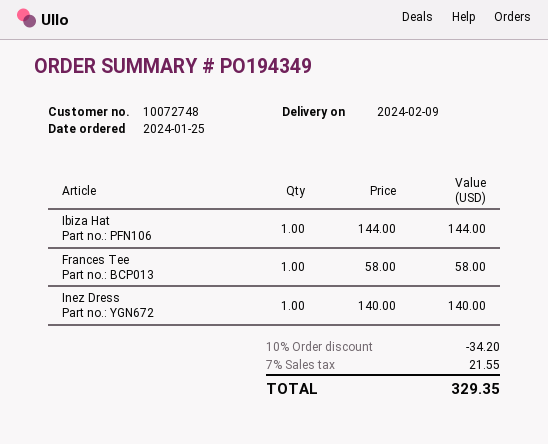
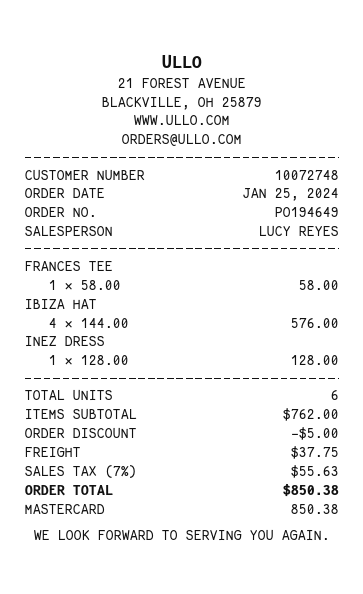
order number: PO194349 -> PO194649
Ibiza Hat: 1 x 144.00 = 144.00 -> 4 x 144.00 = 576.00
Inez Dress: 1 x 140.00 = 140.00 -> 1 x 128.00 = 128.00
discount: 34.20 -> 5.00
shipping: none -> 37.75
tax: 7% = 21.55 -> 7% = 55.63
total: 329.35 -> 850.38

